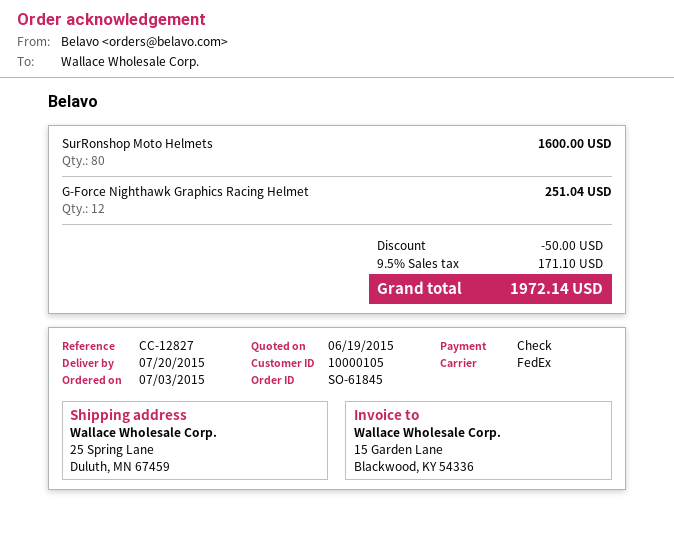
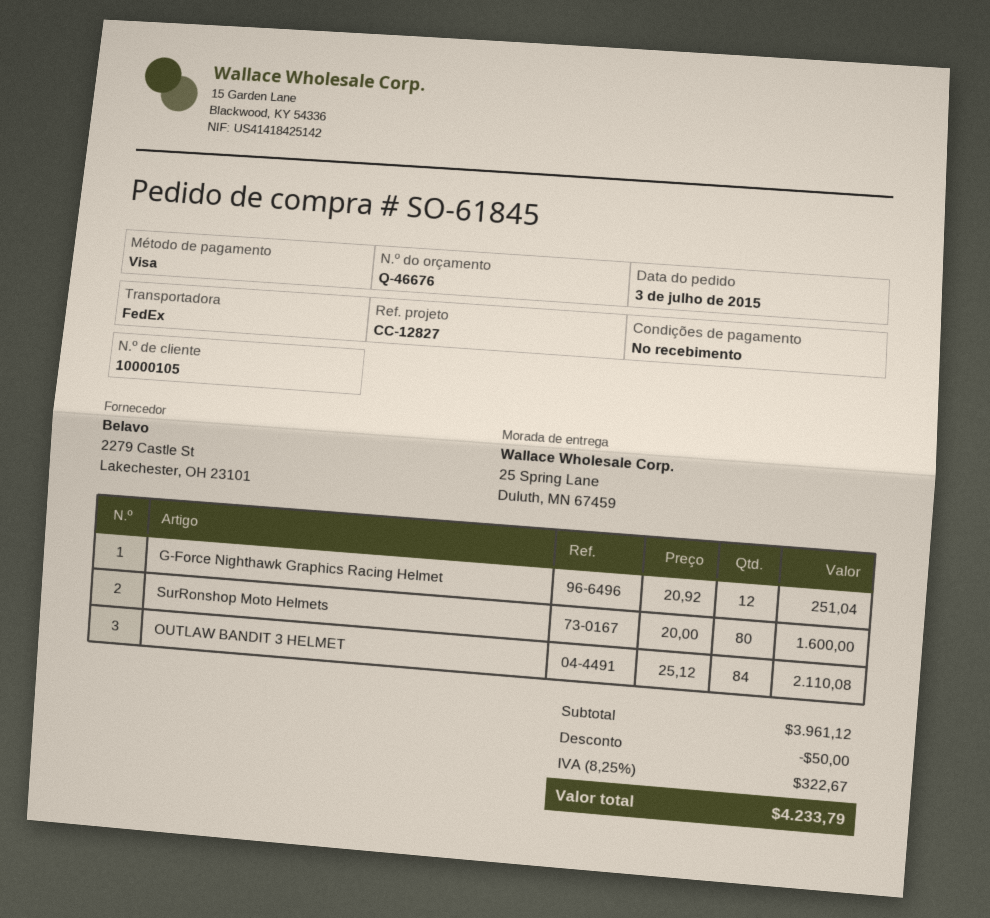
payment method: cheque -> Visa
OUTLAW BANDIT 3 HELMET: none -> 84 for 2110.08
tax: 9.5% = 171.10 -> 8.25% = 322.67
total: 1972.14 -> 4233.79

